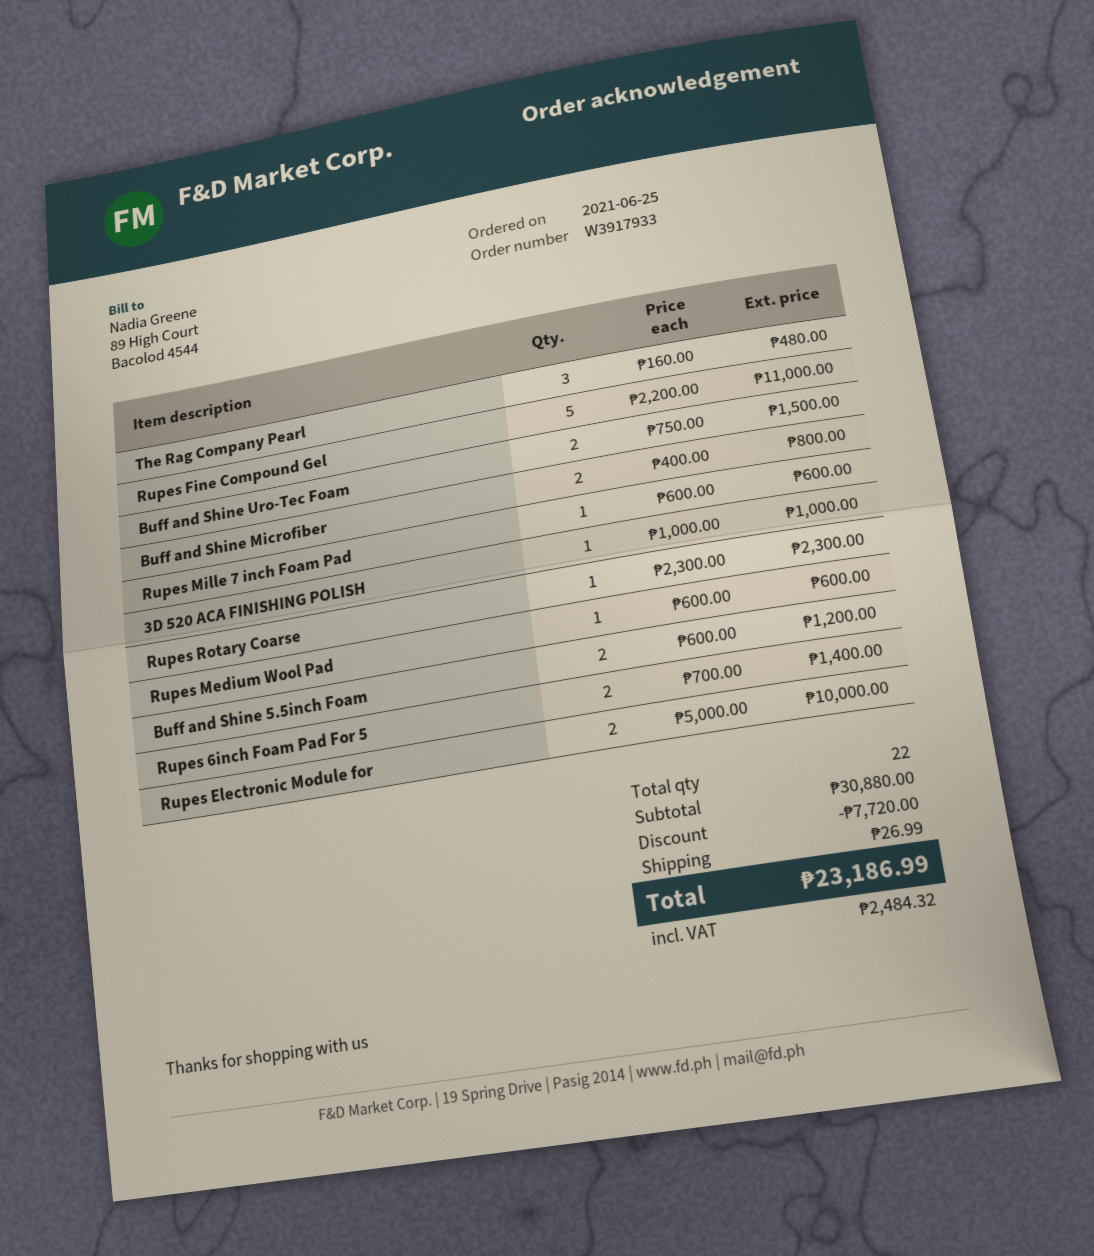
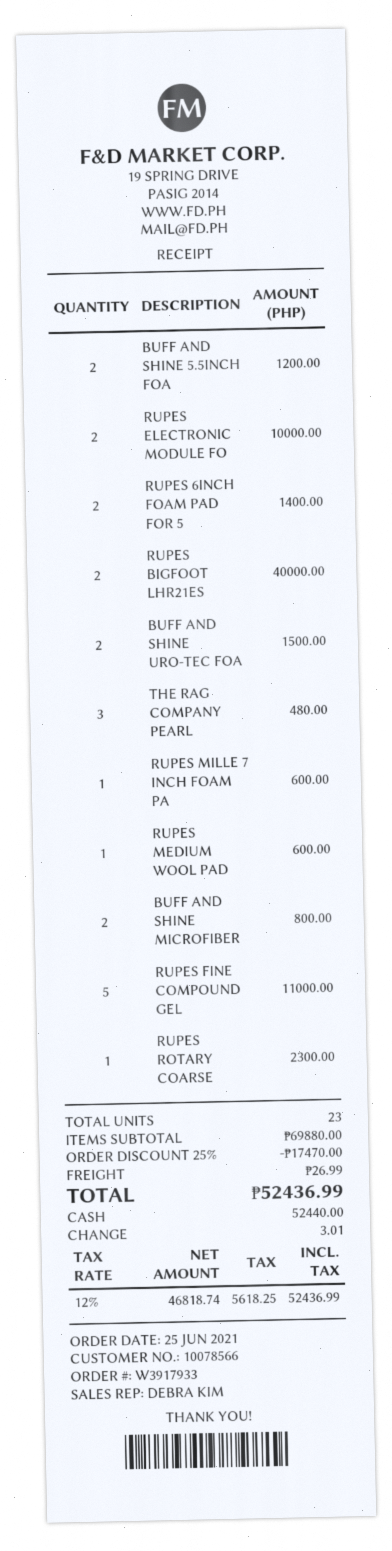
3D 520 ACA FINISHING POLISH: 1 for 1000.00 -> none
RUPES BIGFOOT LHR21ES: none -> 2 for 40000.00
total quantity: 22 -> 23
subtotal: 30880.00 -> 69880.00
discount: 7720.00 -> 17470.00
tax: 2484.32 -> 5618.25
total: 23186.99 -> 52436.99

